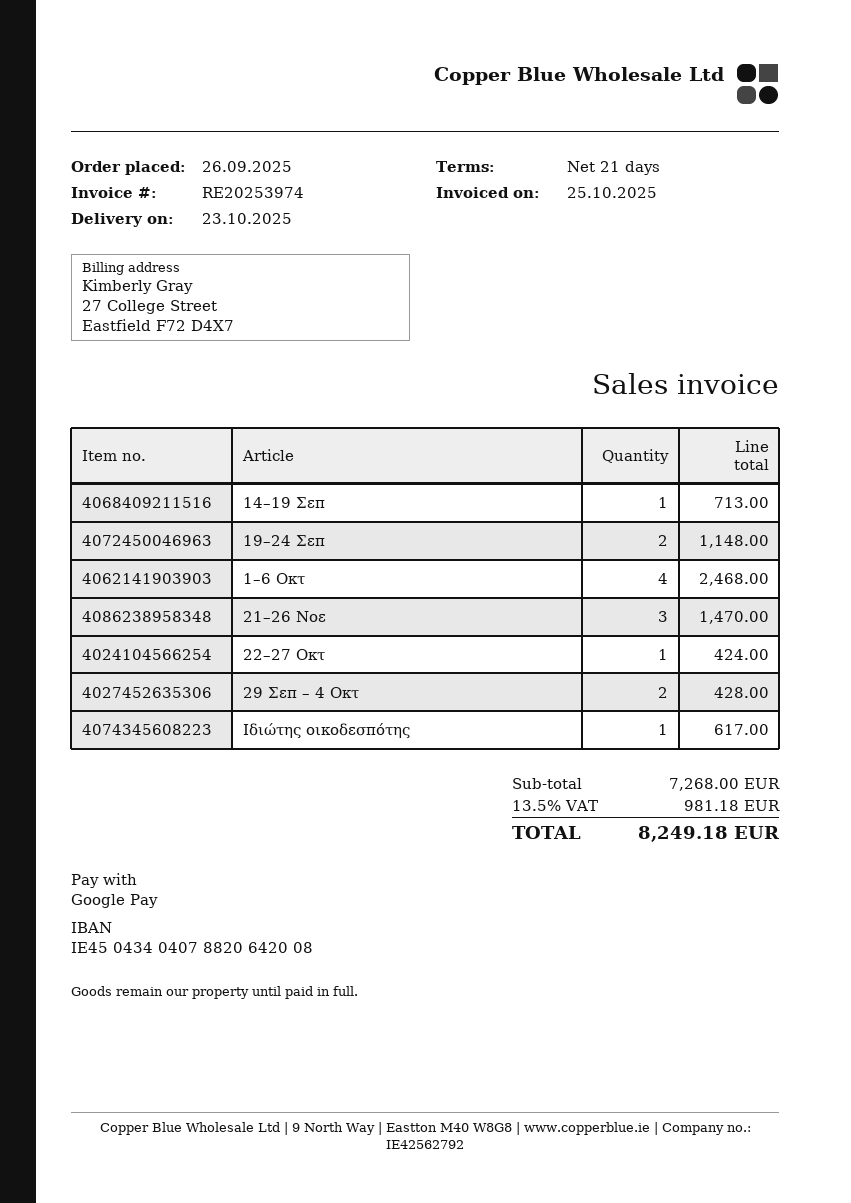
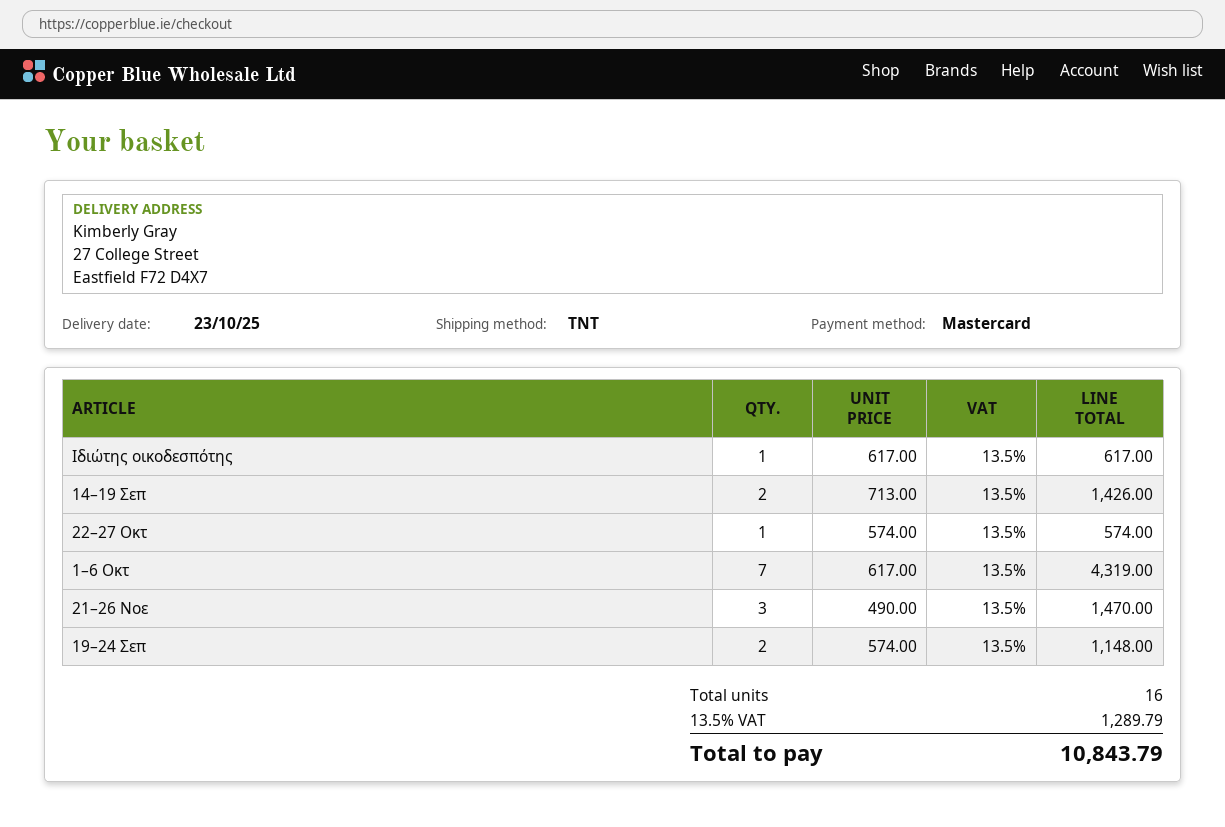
payment method: Google Pay -> Mastercard
14–19 Σεπ: 1 for 713.00 -> 2 for 1426.00
1–6 Οκτ: 4 for 2468.00 -> 7 for 4319.00
22–27 Οκτ: 1 for 424.00 -> 1 for 574.00
29 Σεπ – 4 Οκτ: 2 for 428.00 -> none
tax: 13.5% = 981.18 -> 13.5% = 1289.79
total: 8249.18 -> 10843.79

